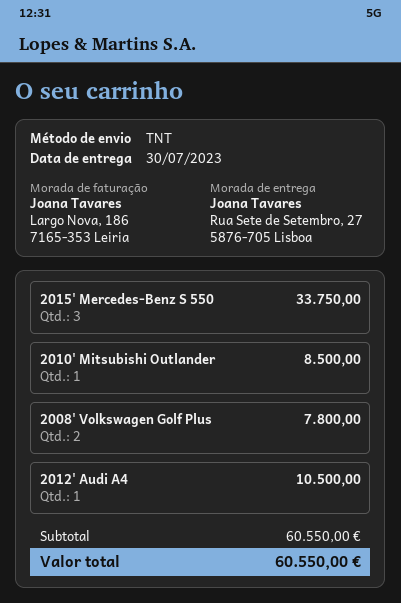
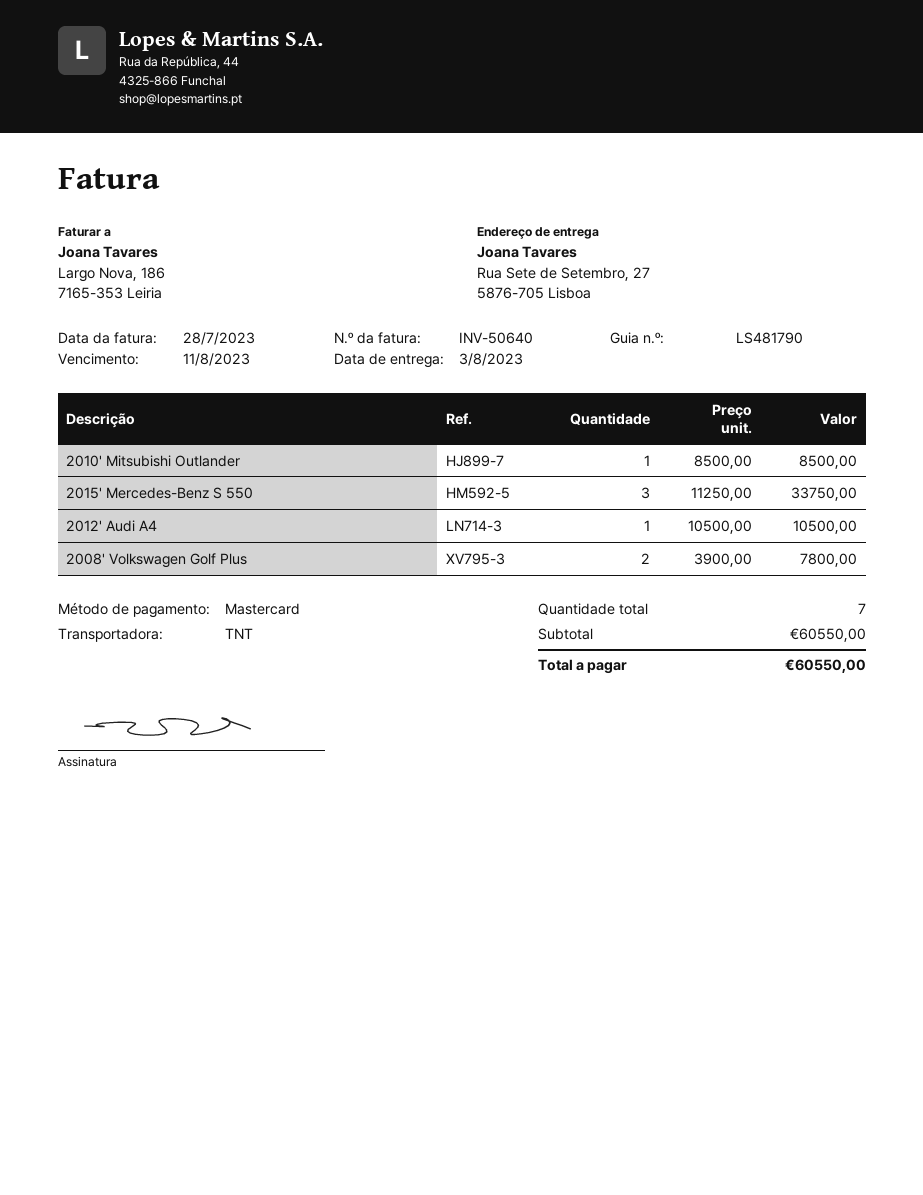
delivery date: 2023-07-30 -> 2023-08-03

